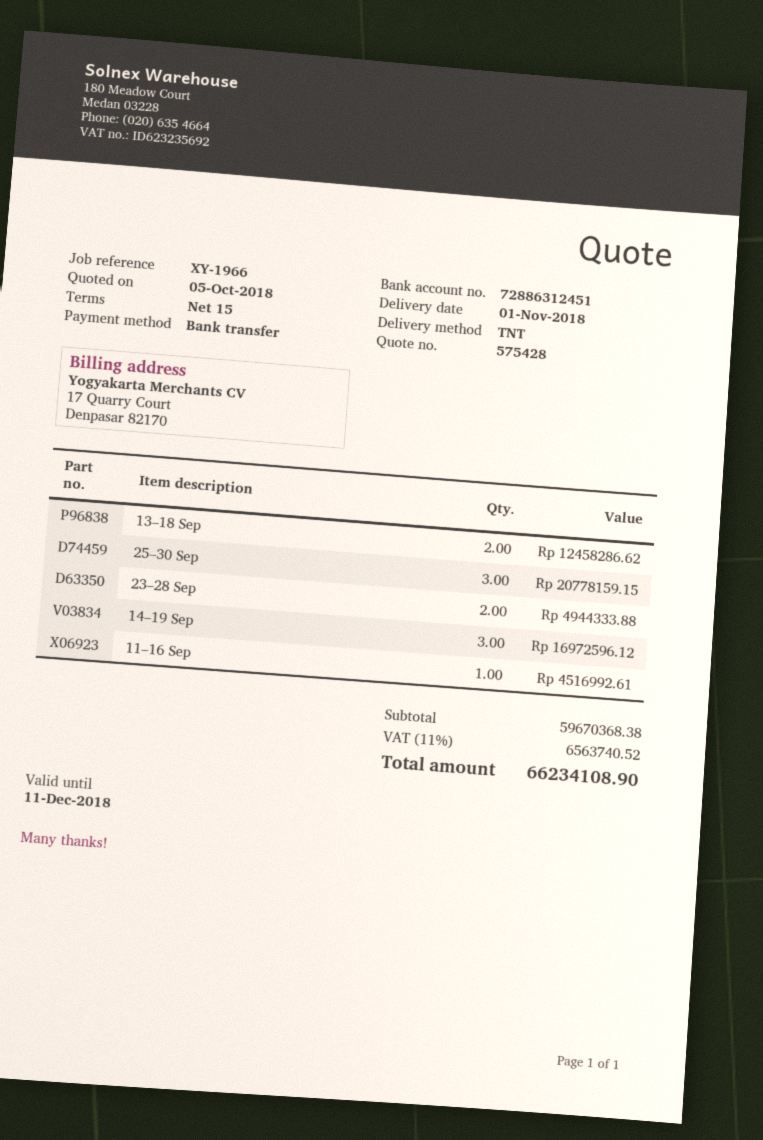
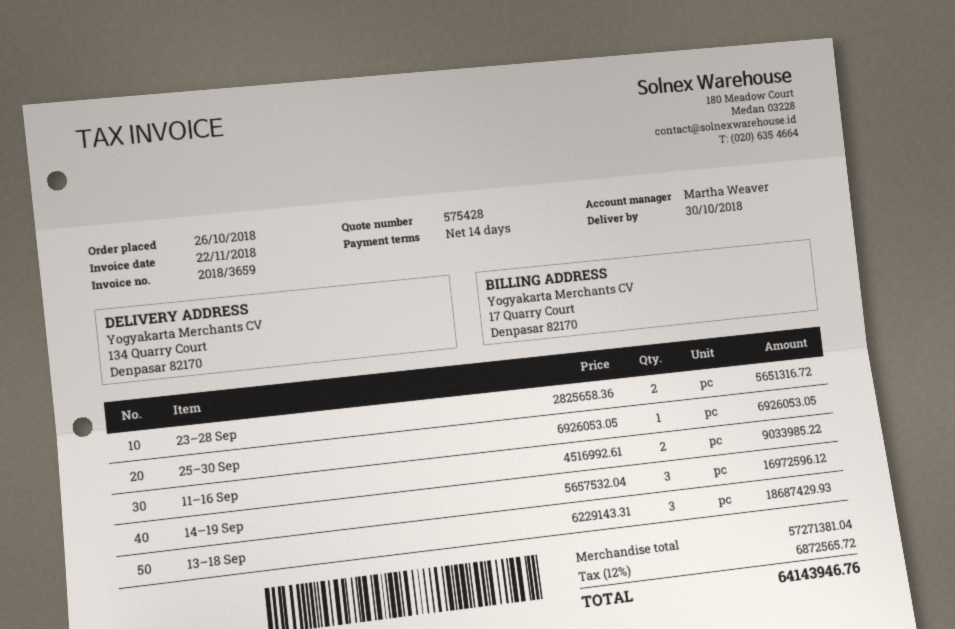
delivery date: 2018-11-01 -> 2018-10-30
payment terms: 15 days -> 14 days
13–18 Sep: 2 for 12458286.62 -> 3 for 18687429.93
25–30 Sep: 3 for 20778159.15 -> 1 for 6926053.05
23–28 Sep: 2 for 4944333.88 -> 2 for 5651316.72
11–16 Sep: 1 for 4516992.61 -> 2 for 9033985.22
subtotal: 59670368.38 -> 57271381.04
tax: 11% = 6563740.52 -> 12% = 6872565.72
total: 66234108.90 -> 64143946.76

